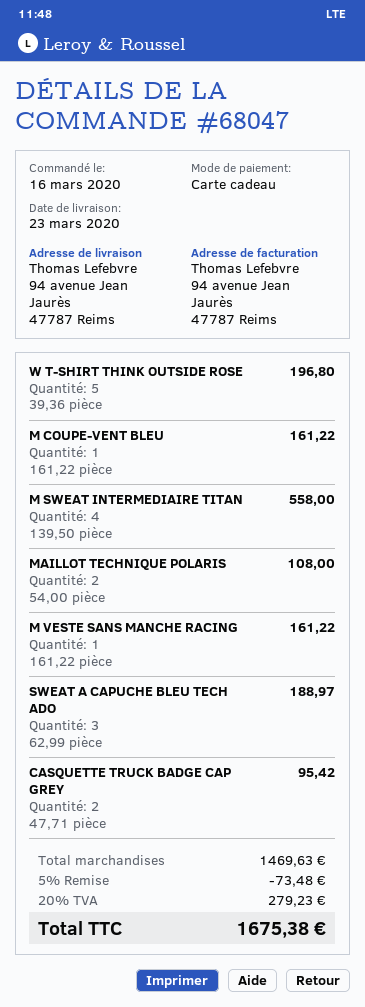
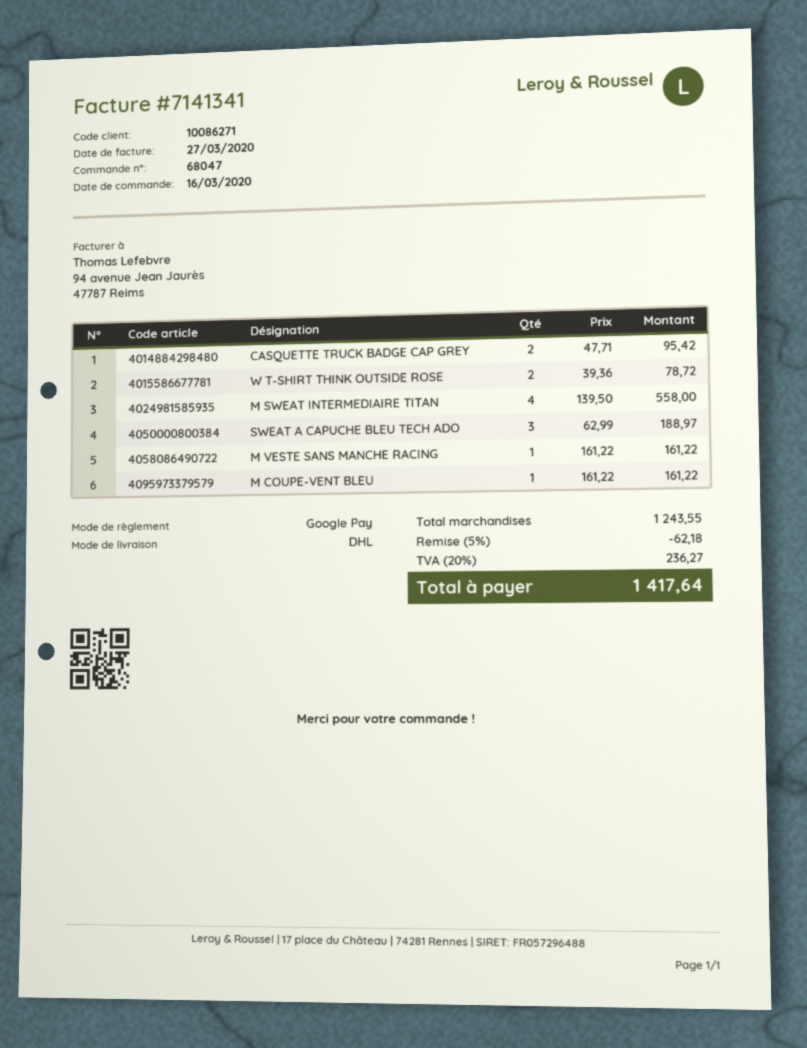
payment method: gift card -> Google Pay
W T-SHIRT THINK OUTSIDE ROSE: 5 x 39.36 = 196.80 -> 2 x 39.36 = 78.72
MAILLOT TECHNIQUE POLARIS: 2 x 54.00 = 108.00 -> none
subtotal: 1469.63 -> 1243.55
discount: 5% = 73.48 -> 5% = 62.18
tax: 20% = 279.23 -> 20% = 236.27
total: 1675.38 -> 1417.64

